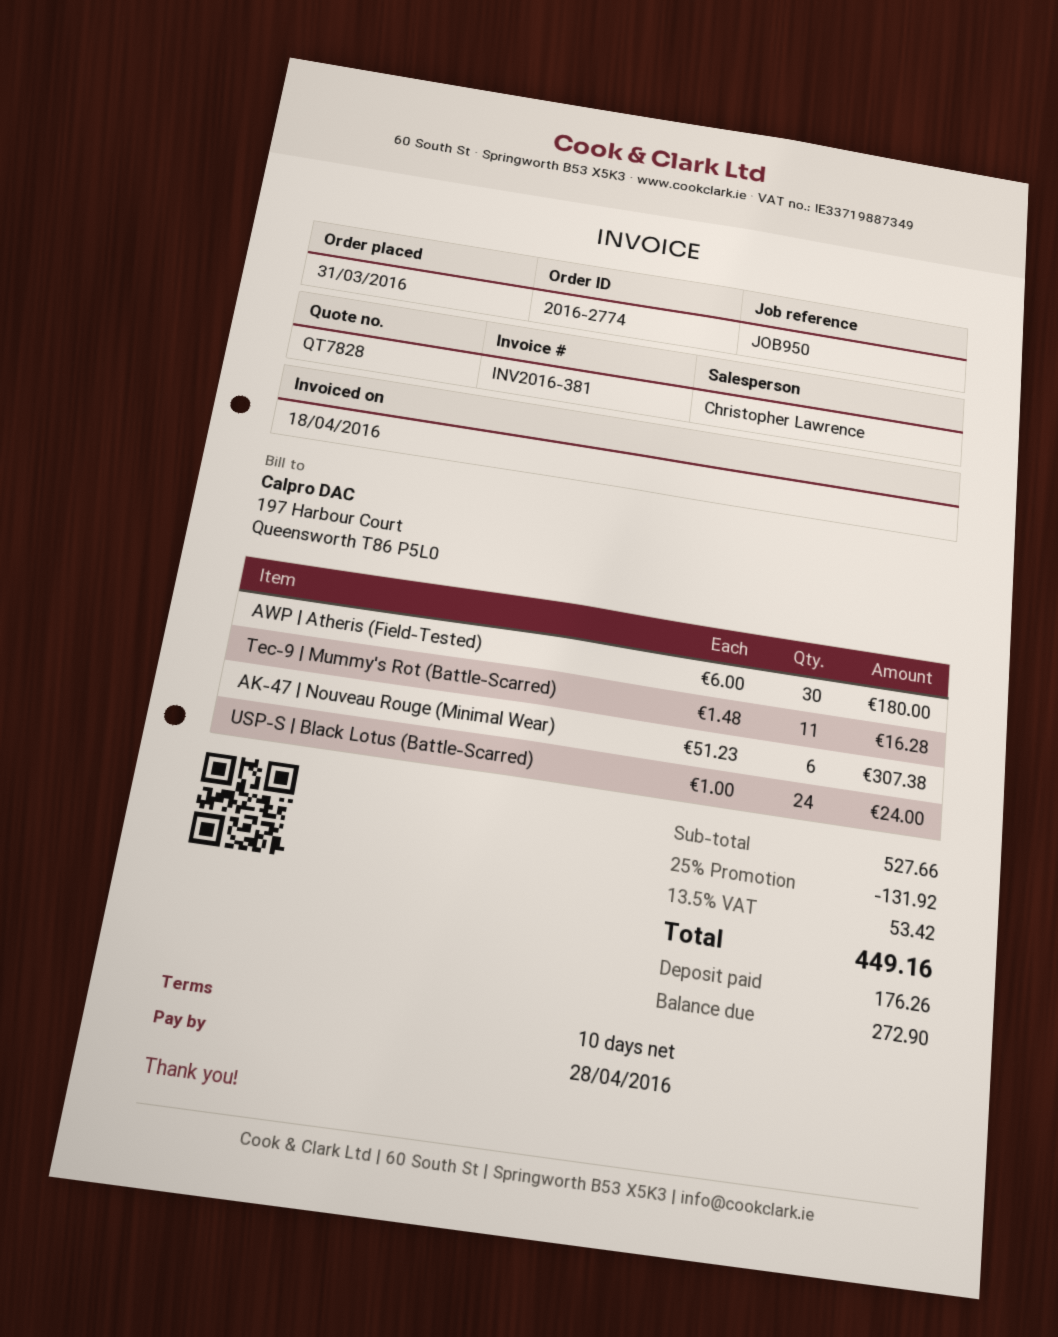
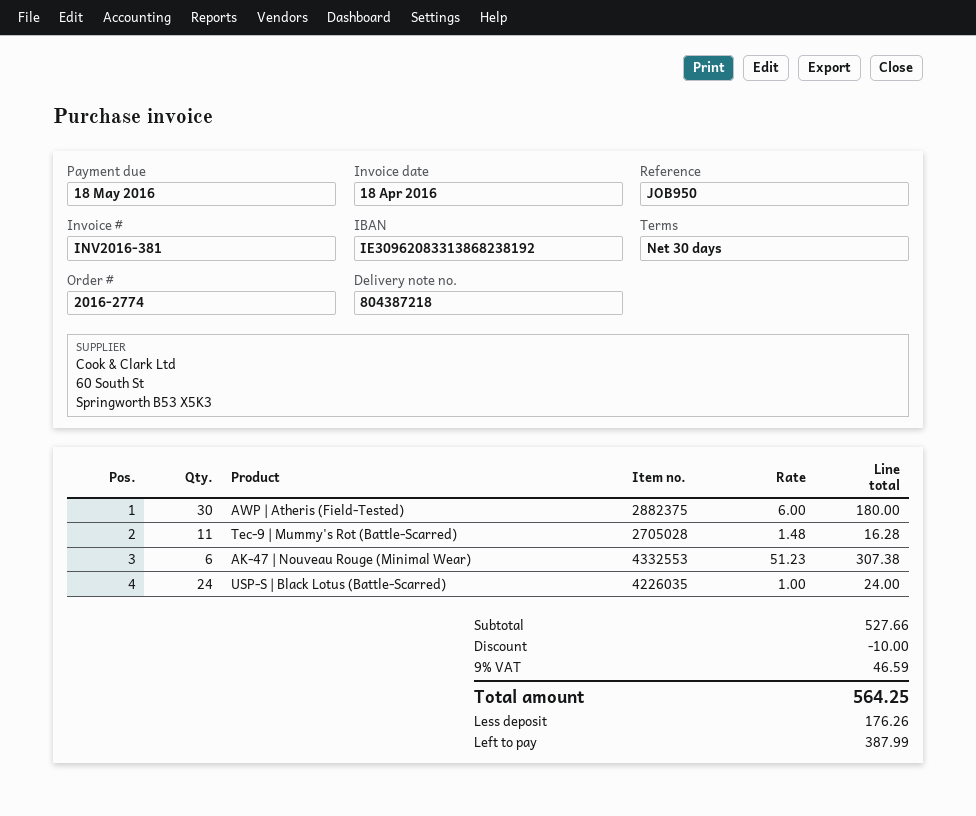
payment terms: 10 days -> 30 days
due date: 2016-04-28 -> 2016-05-18
discount: 131.92 -> 10.00
tax: 13.5% = 53.42 -> 9% = 46.59
total: 449.16 -> 564.25
balance: 272.90 -> 387.99

